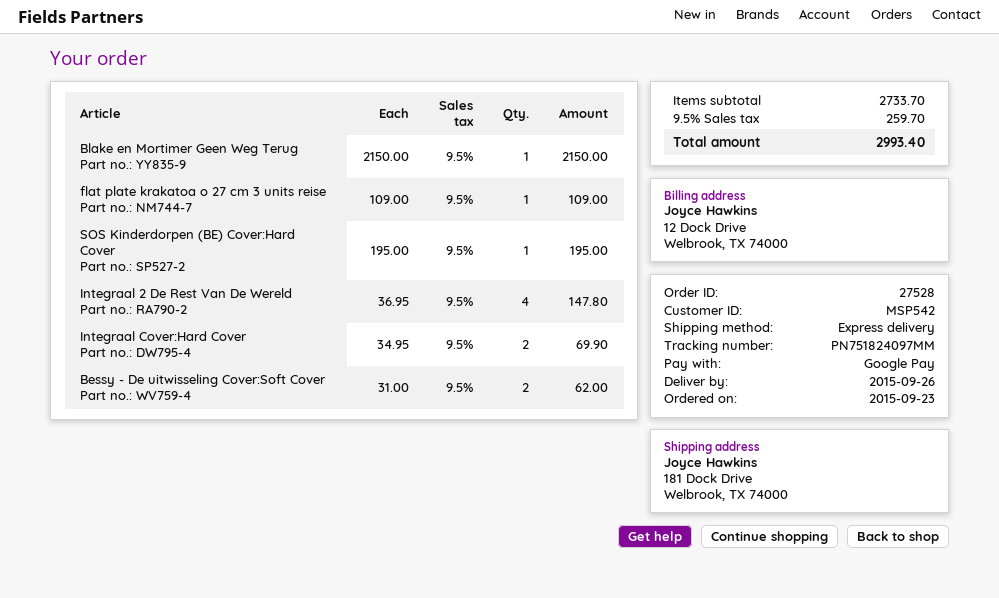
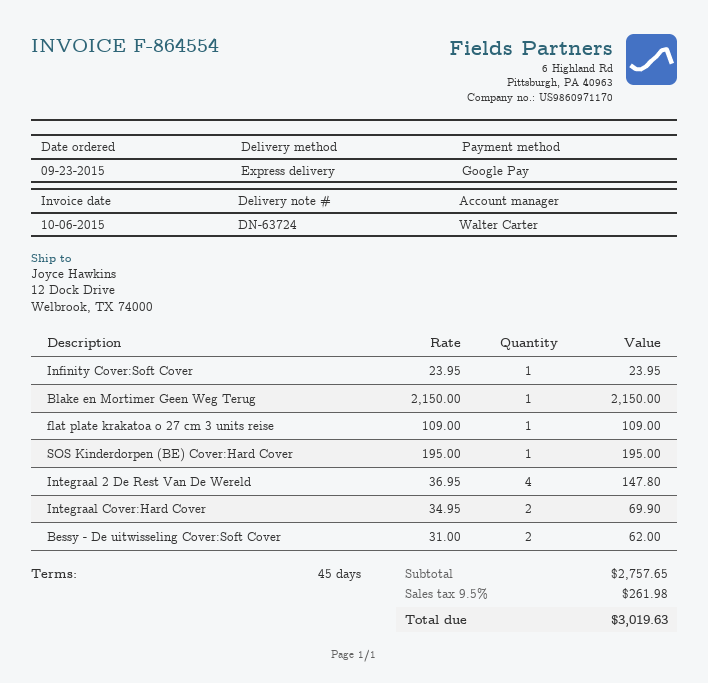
ship to: 181 Dock Drive, Welbrook, TX 74000 -> 12 Dock Drive, Welbrook, TX 74000
Infinity Cover:Soft Cover: none -> 1 x 23.95 = 23.95
subtotal: 2733.70 -> 2757.65
tax: 9.5% = 259.70 -> 9.5% = 261.98
total: 2993.40 -> 3019.63

